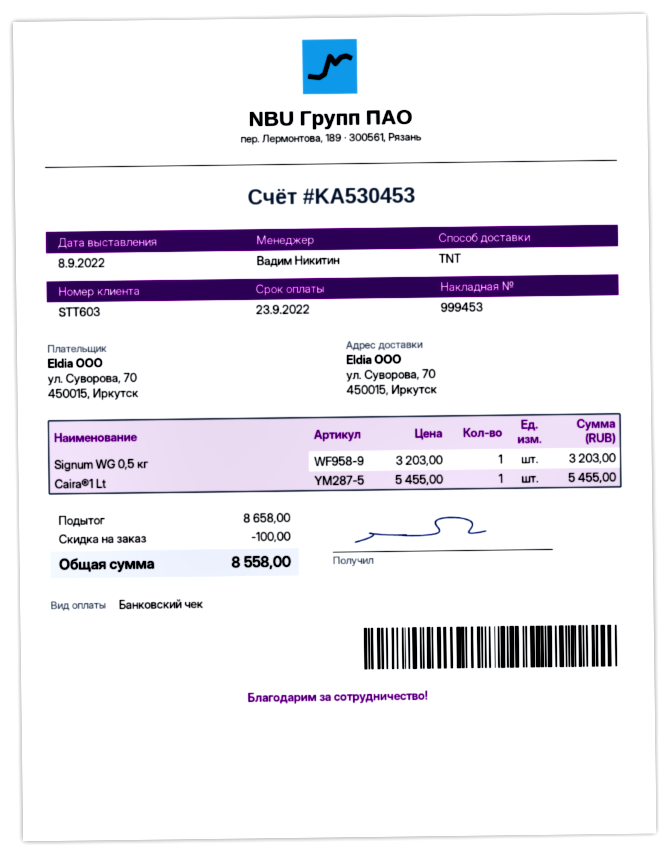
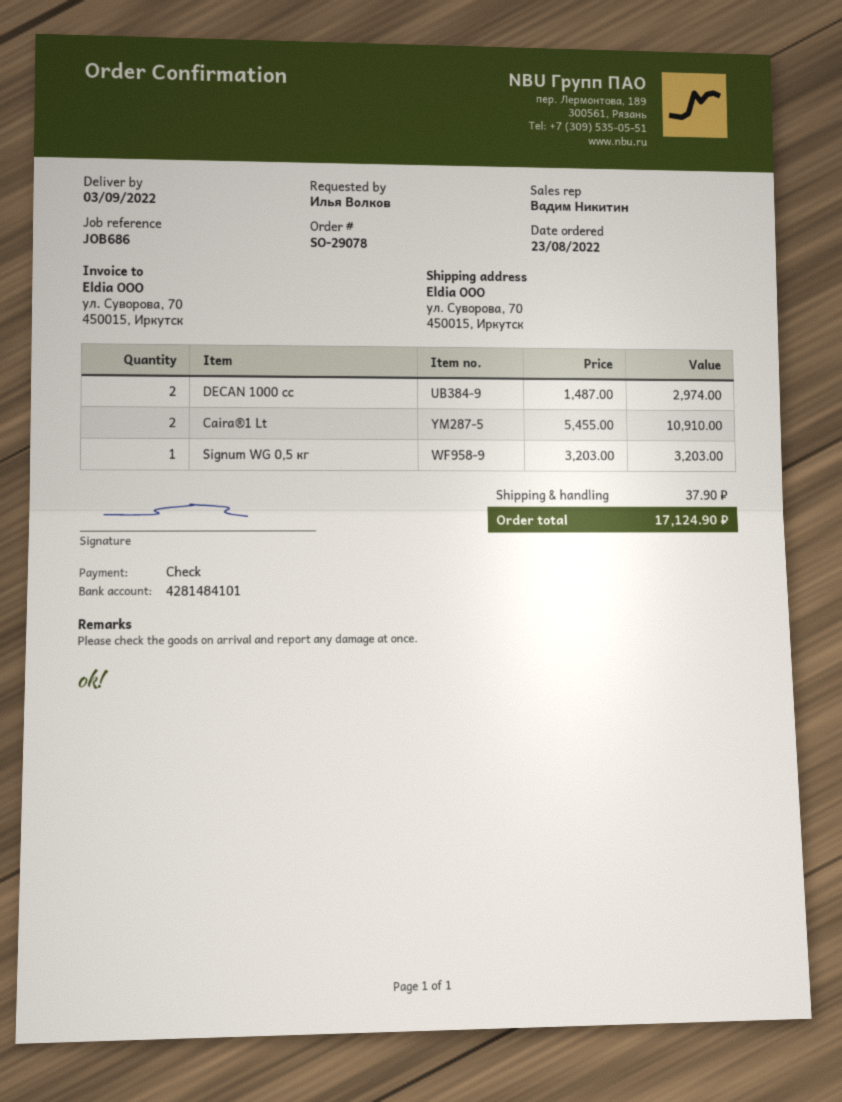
Caira®1 Lt: 1 x 5455.00 = 5455.00 -> 2 x 5455.00 = 10910.00
DECAN 1000 cc: none -> 2 x 1487.00 = 2974.00
discount: 100.00 -> none
shipping: none -> 37.90
total: 8558.00 -> 17124.90

